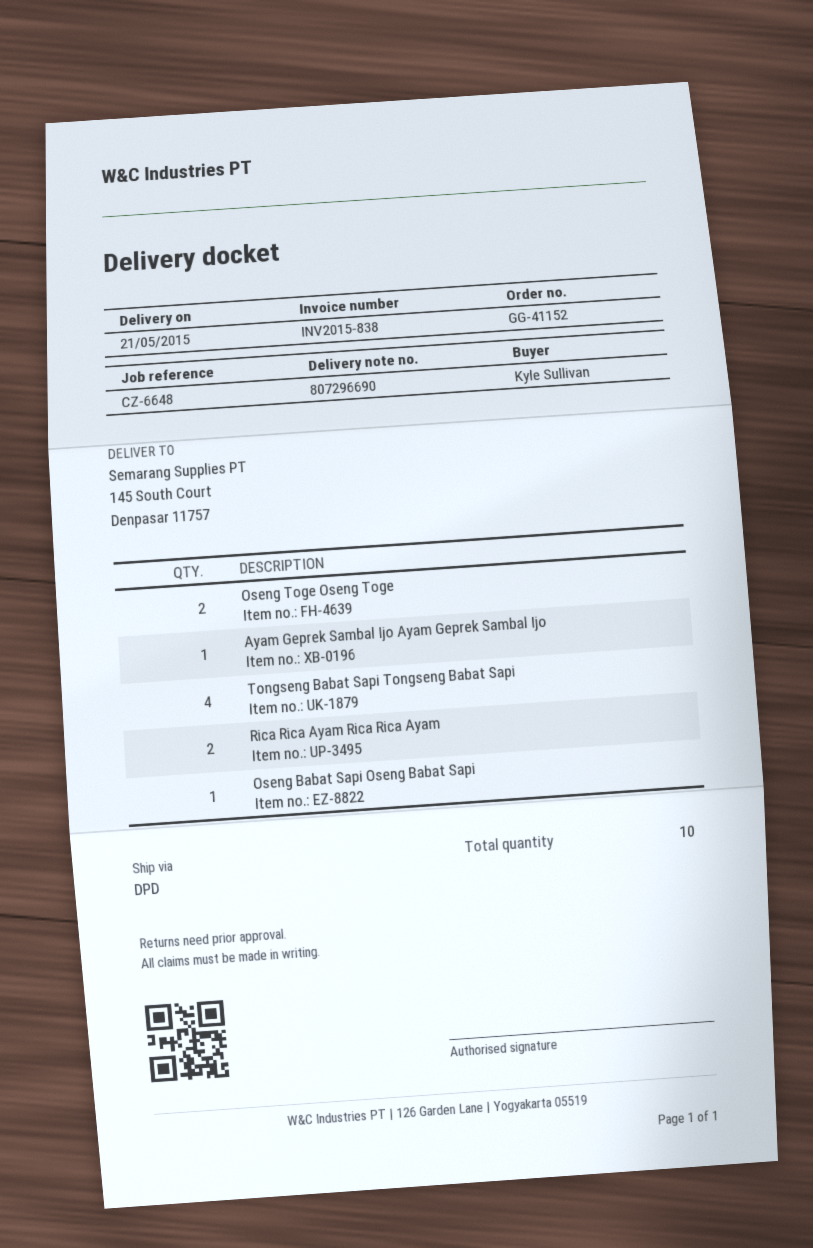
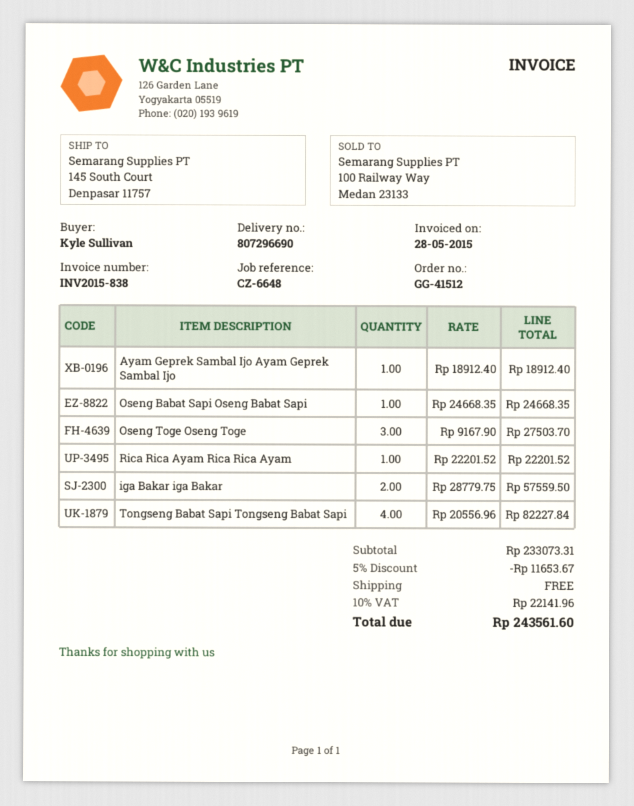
order number: GG-41152 -> GG-41512
Oseng Toge Oseng Toge: 2 -> 3
Rica Rica Ayam Rica Rica Ayam: 2 -> 1
iga Bakar iga Bakar: none -> 2

